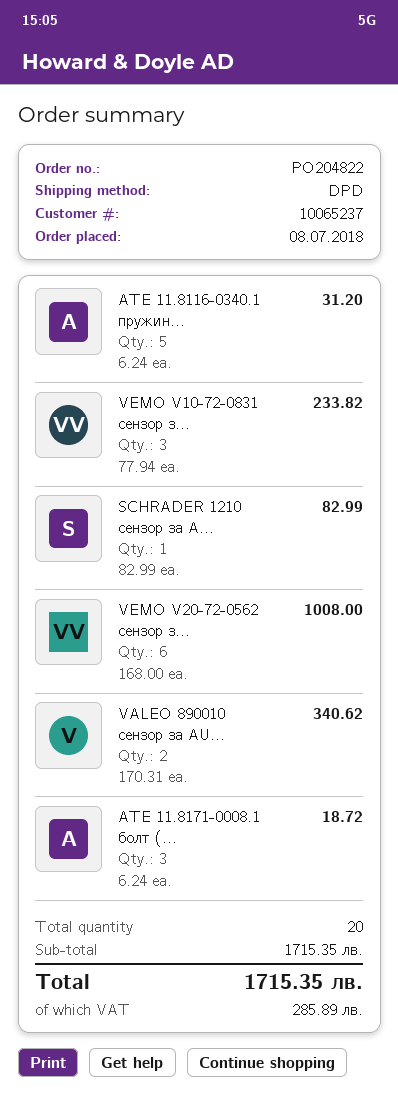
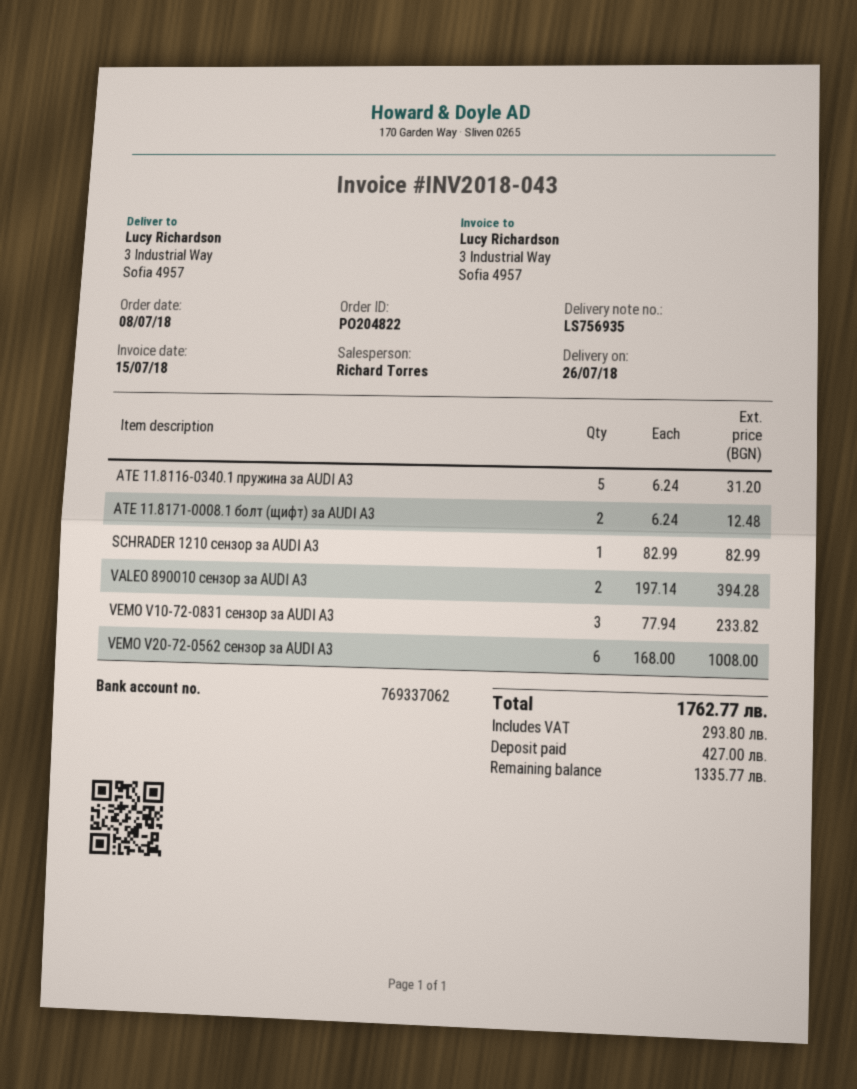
VALEO 890010 сензор за AU...: 2 x 170.31 = 340.62 -> 2 x 197.14 = 394.28
ATE 11.8171-0008.1 болт (...: 3 x 6.24 = 18.72 -> 2 x 6.24 = 12.48
tax: 285.89 -> 293.80
total: 1715.35 -> 1762.77

